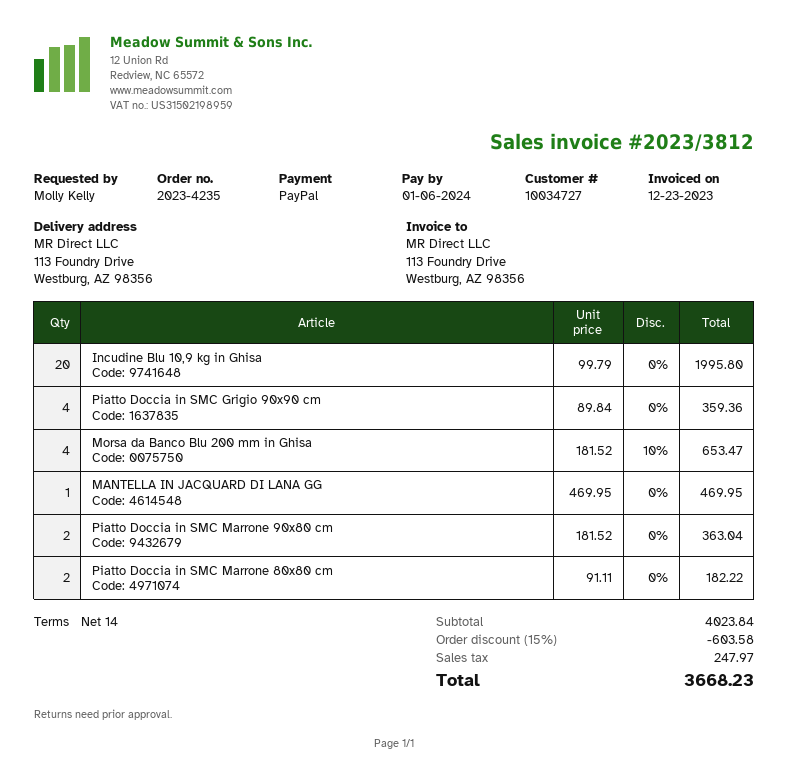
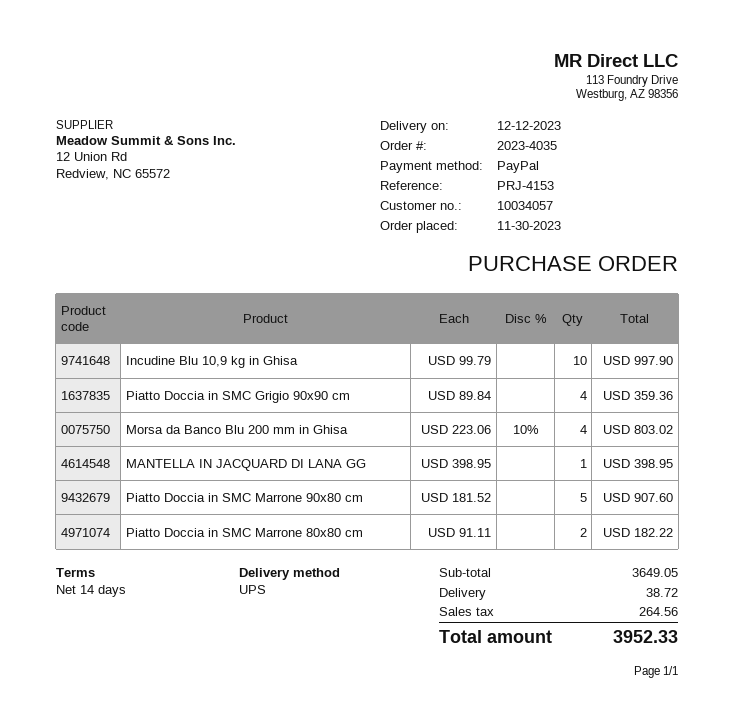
order number: 2023-4235 -> 2023-4035
customer number: 10034727 -> 10034057
Incudine Blu 10,9 kg in Ghisa: 20 x 99.79 = 1995.80 -> 10 x 99.79 = 997.90
Morsa da Banco Blu 200 mm in Ghisa: 4 x 181.52 - 10% = 653.47 -> 4 x 223.06 - 10% = 803.02
MANTELLA IN JACQUARD DI LANA GG: 1 x 469.95 = 469.95 -> 1 x 398.95 = 398.95
Piatto Doccia in SMC Marrone 90x80 cm: 2 x 181.52 = 363.04 -> 5 x 181.52 = 907.60
subtotal: 4023.84 -> 3649.05
discount: 15% = 603.58 -> none
shipping: none -> 38.72
tax: 247.97 -> 264.56
total: 3668.23 -> 3952.33

